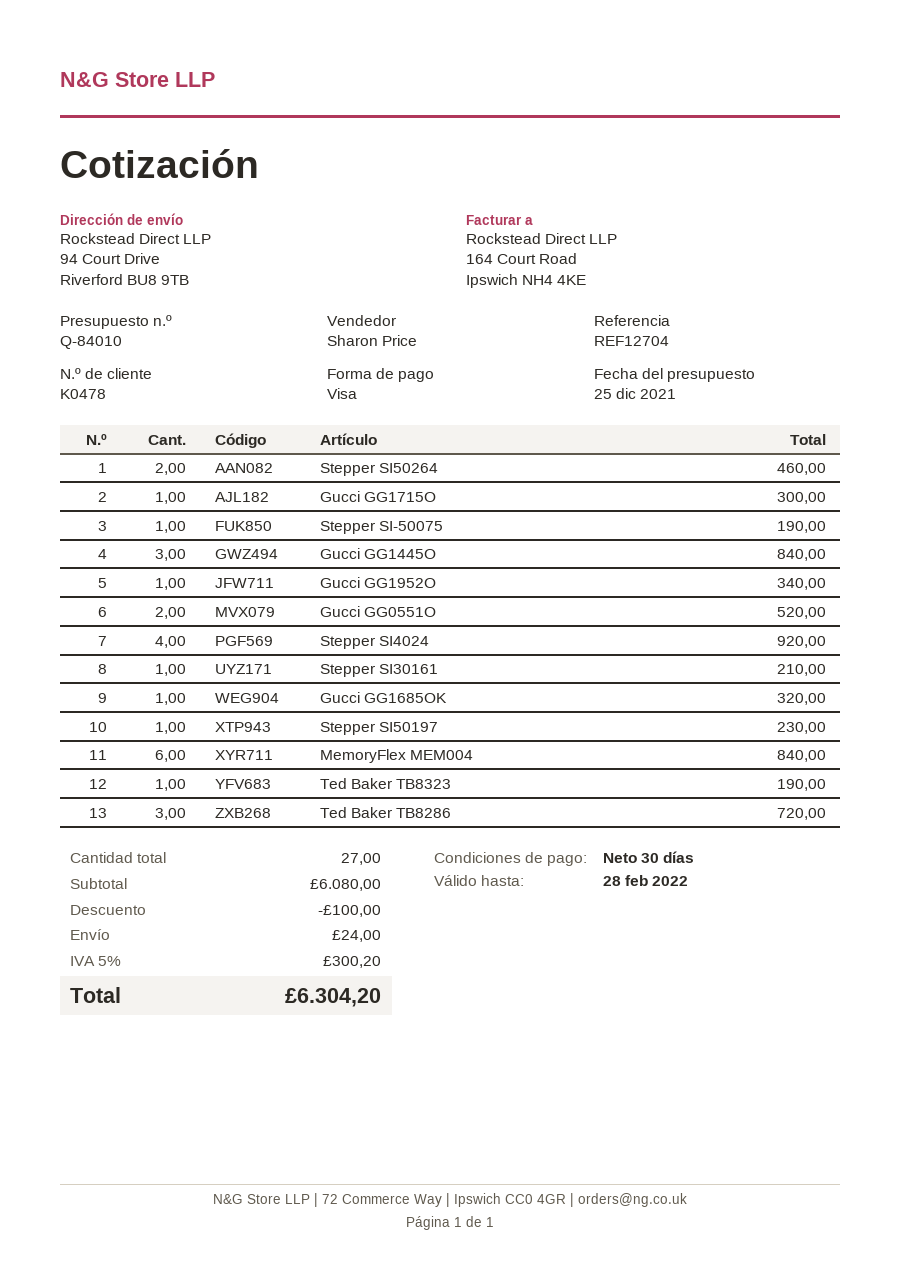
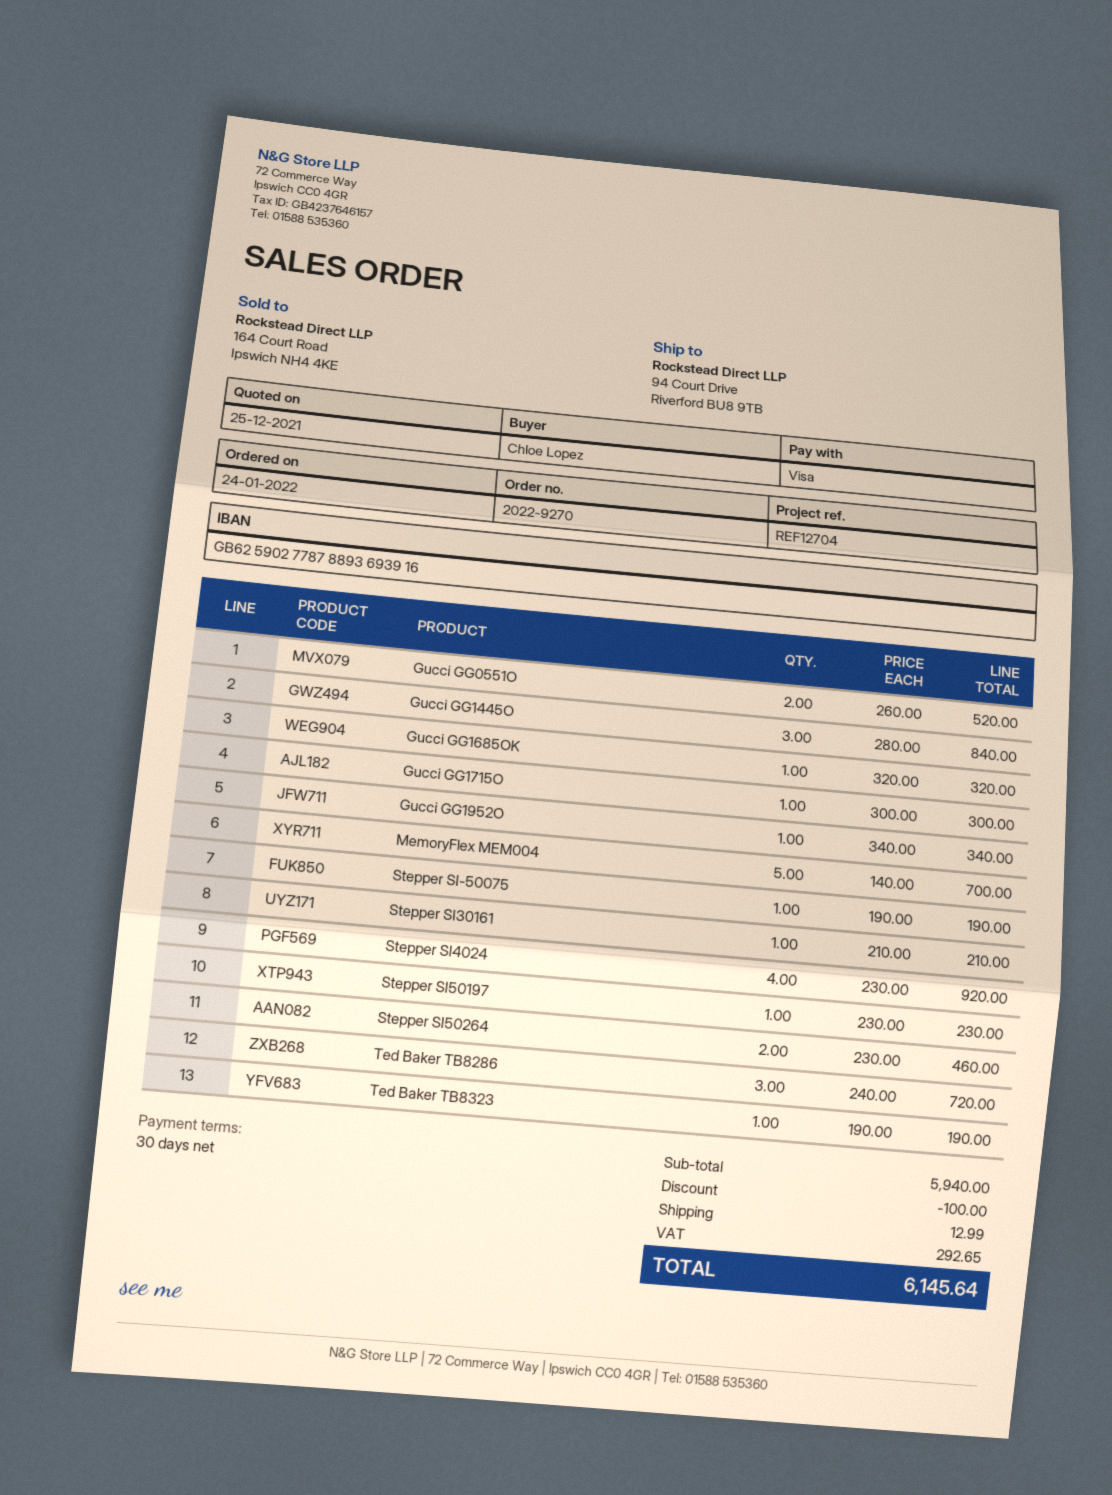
MemoryFlex MEM004: 6 for 840.00 -> 5 for 700.00
subtotal: 6080.00 -> 5940.00
shipping: 24.00 -> 12.99
tax: 300.20 -> 292.65
total: 6304.20 -> 6145.64

